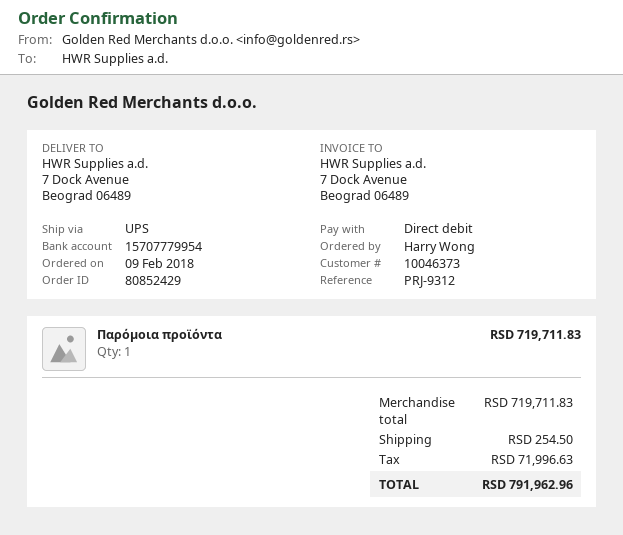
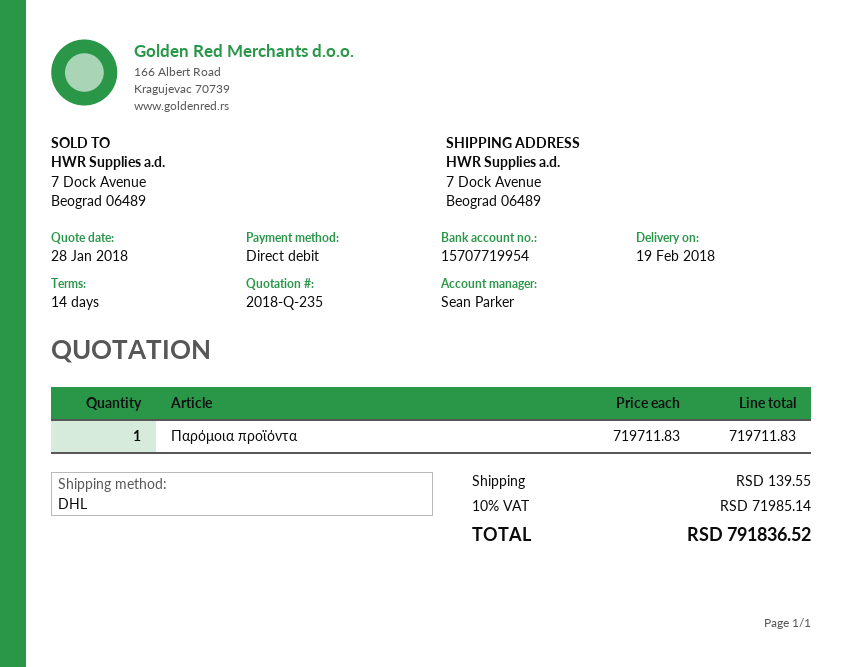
bank account: 15707779954 -> 15707719954
shipping method: UPS -> DHL
shipping: 254.50 -> 139.55
tax: 71996.63 -> 71985.14
total: 791962.96 -> 791836.52

